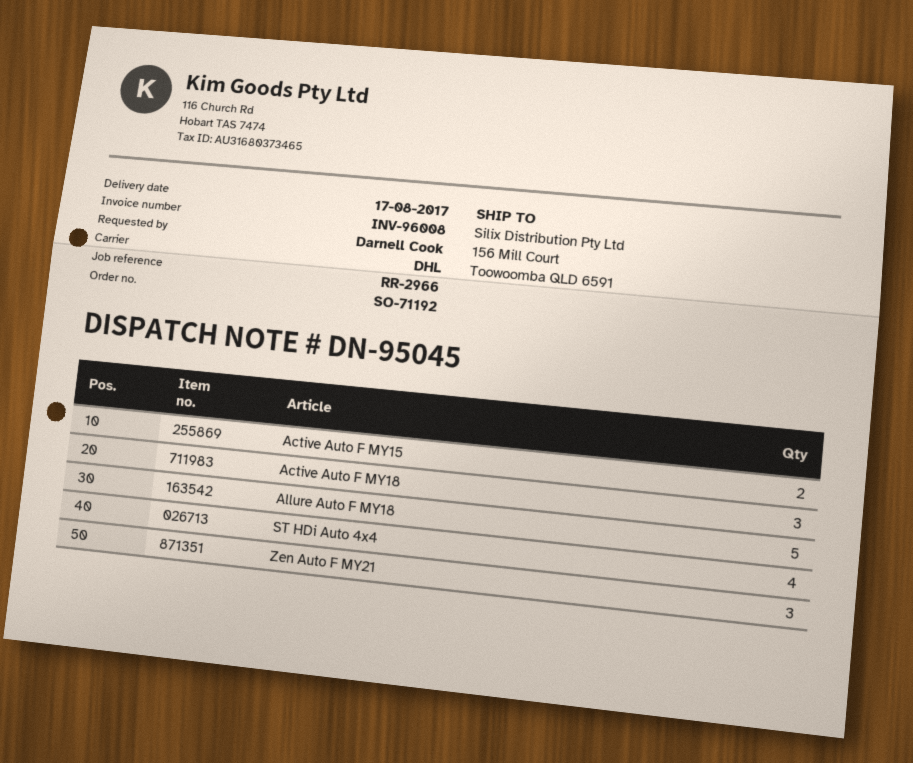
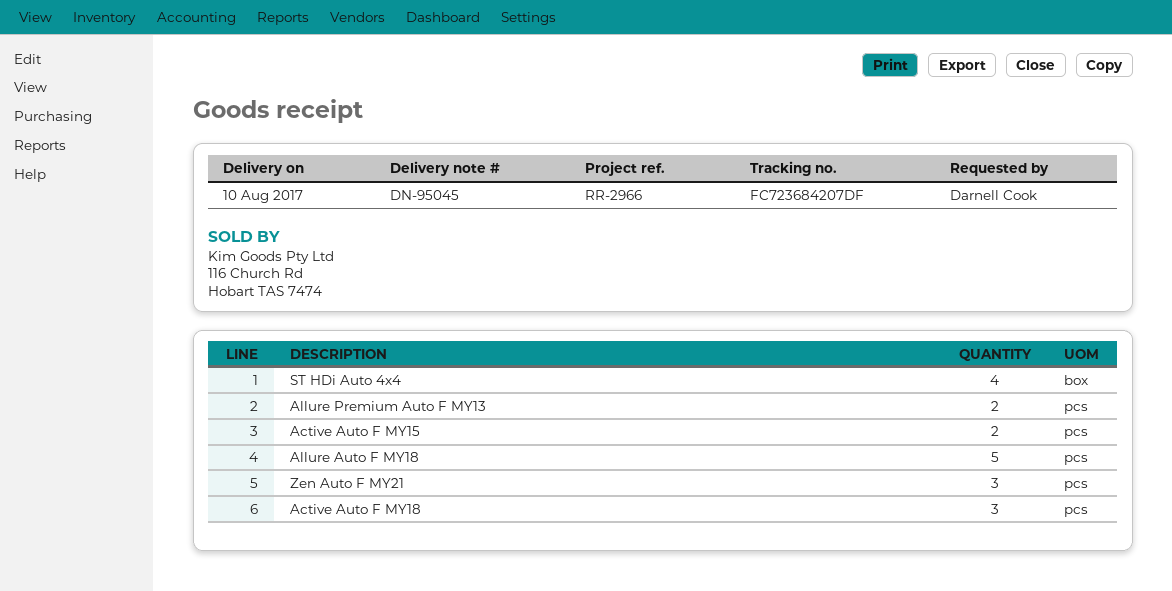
delivery date: 2017-08-17 -> 2017-08-10
Allure Premium Auto F MY13: none -> 2

